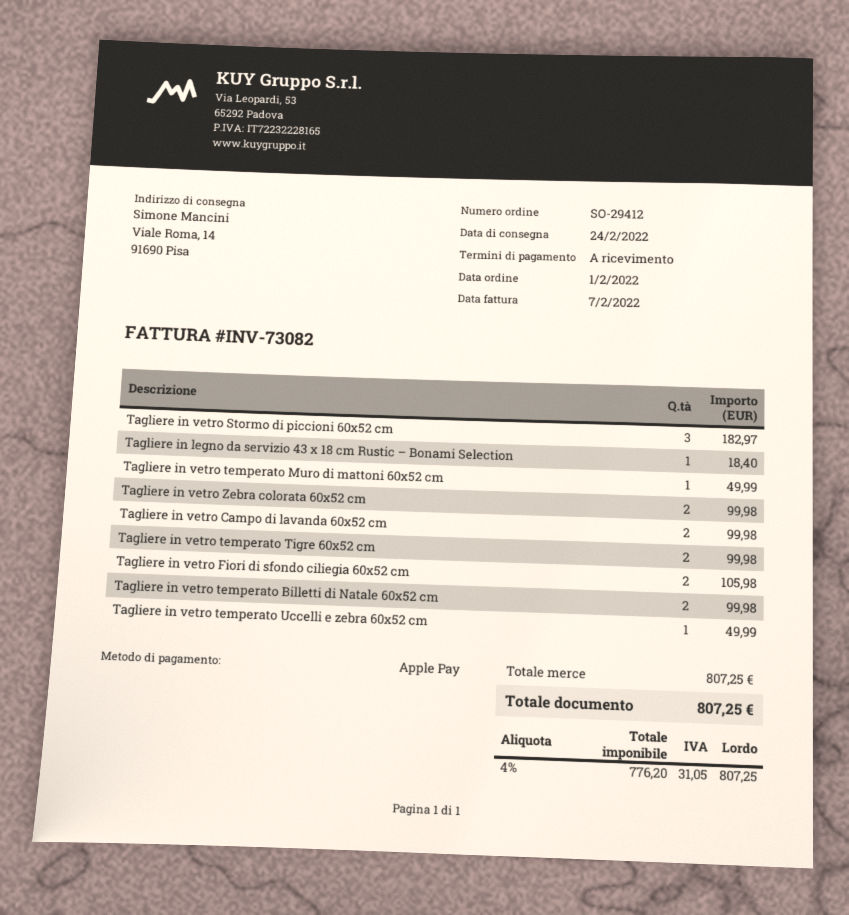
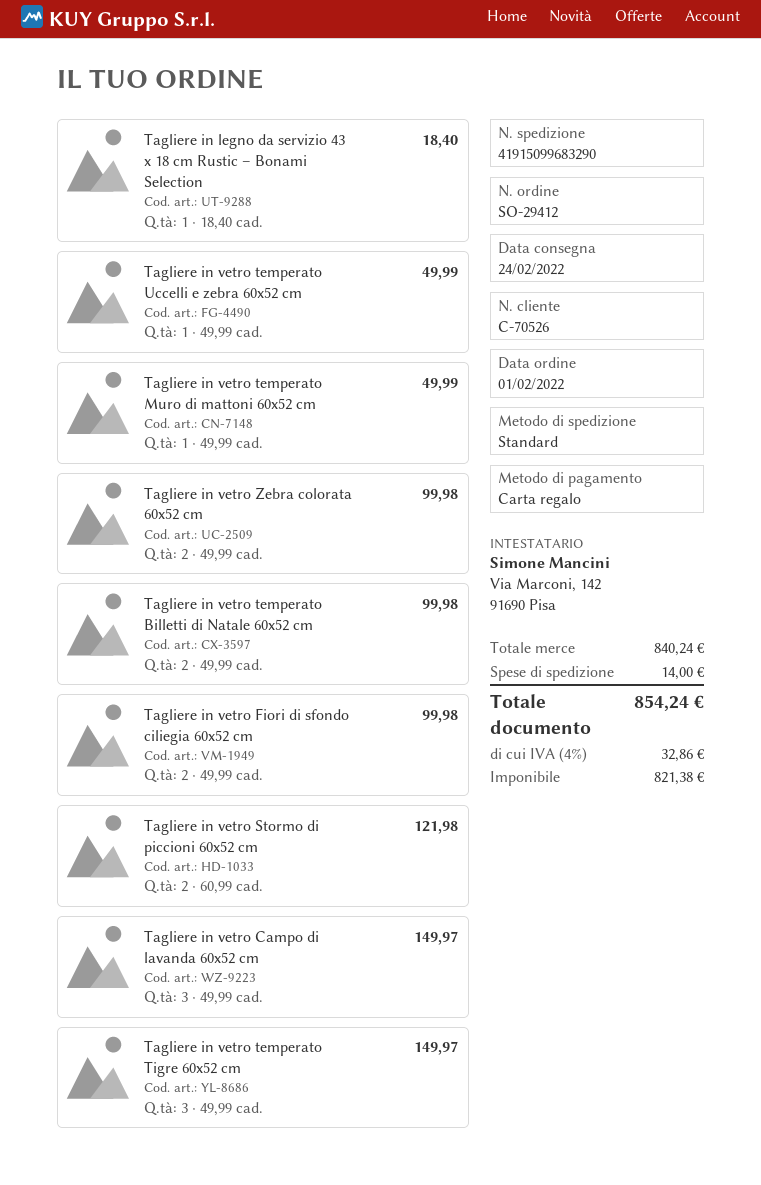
payment method: Apple Pay -> gift card
Tagliere in vetro Stormo di piccioni 60x52 cm: 3 for 182.97 -> 2 for 121.98
Tagliere in vetro Campo di lavanda 60x52 cm: 2 for 99.98 -> 3 for 149.97
Tagliere in vetro temperato Tigre 60x52 cm: 2 for 99.98 -> 3 for 149.97
Tagliere in vetro Fiori di sfondo ciliegia 60x52 cm: 2 for 105.98 -> 2 for 99.98
subtotal: 807.25 -> 840.24
shipping: none -> 14.00
net: 776.20 -> 821.38
tax: 4% = 31.05 -> 4% = 32.86
total: 807.25 -> 854.24

